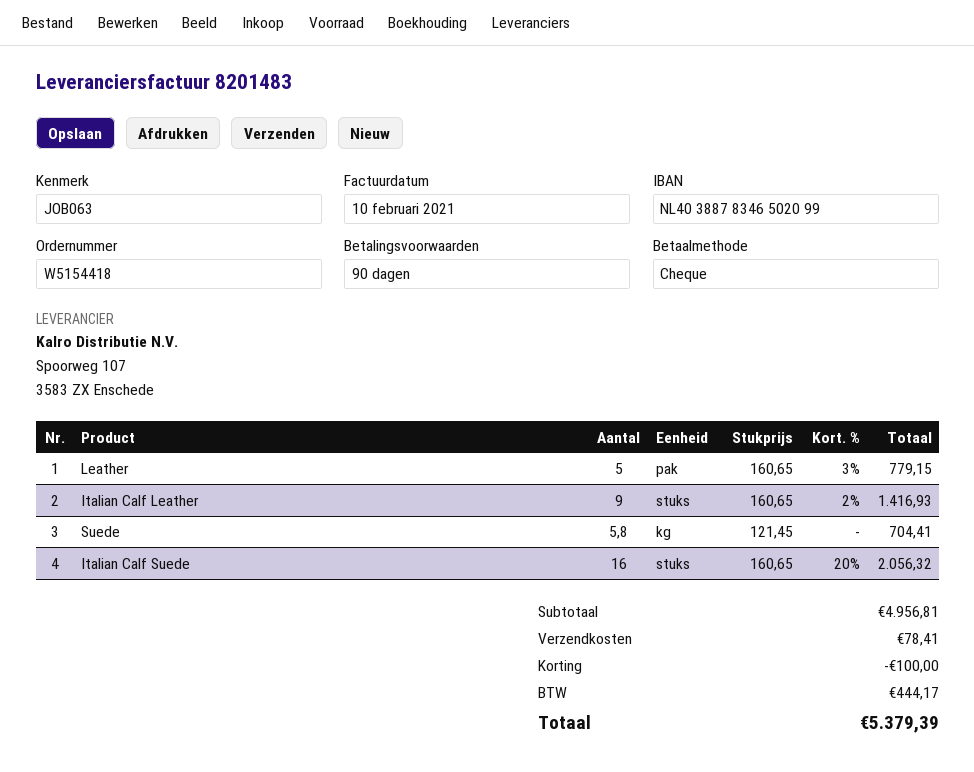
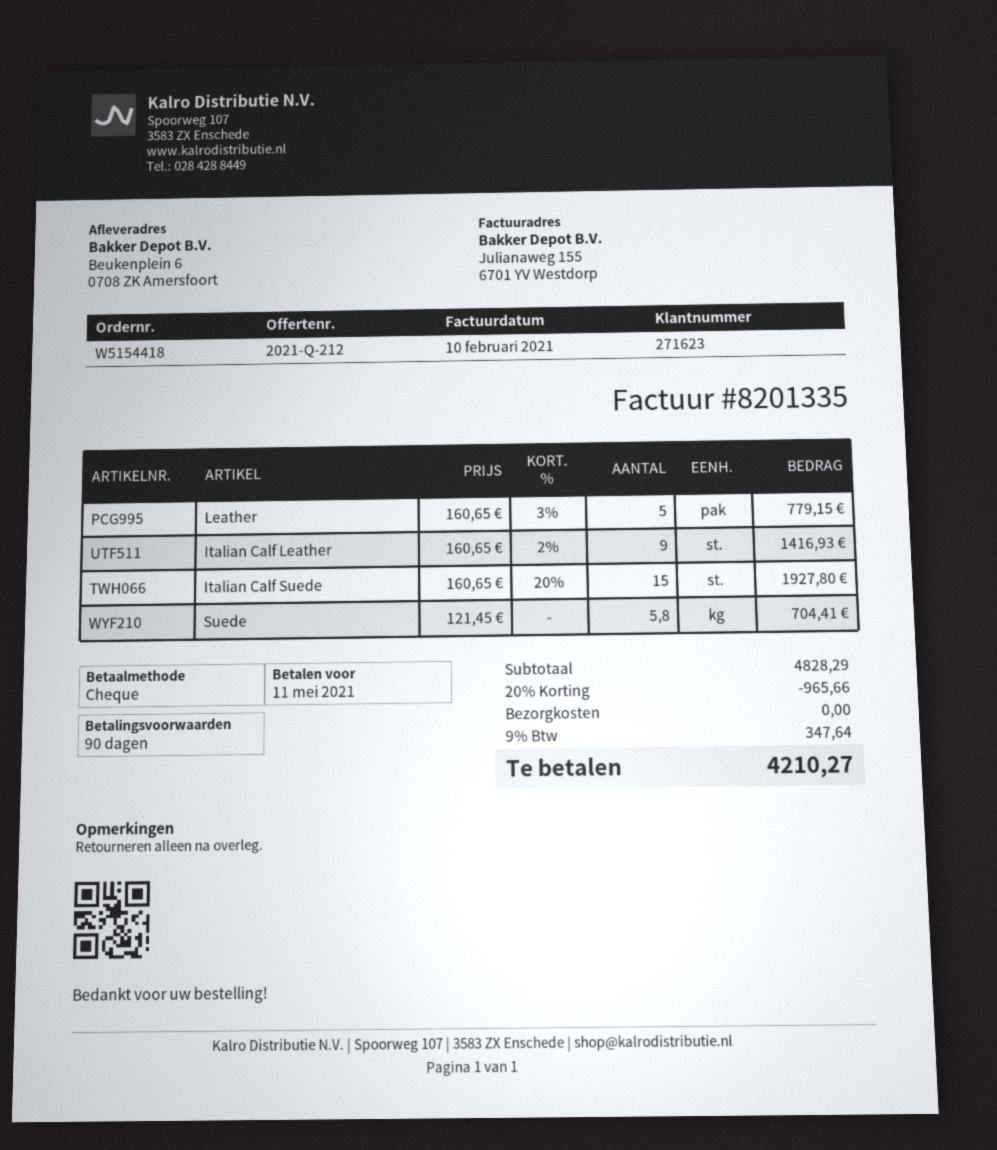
invoice number: 8201483 -> 8201335
Italian Calf Suede: 16 x 160.65 - 20% = 2056.32 -> 15 x 160.65 - 20% = 1927.80
subtotal: 4956.81 -> 4828.29
discount: 100.00 -> 965.66
shipping: 78.41 -> 0.00
tax: 444.17 -> 347.64
total: 5379.39 -> 4210.27

